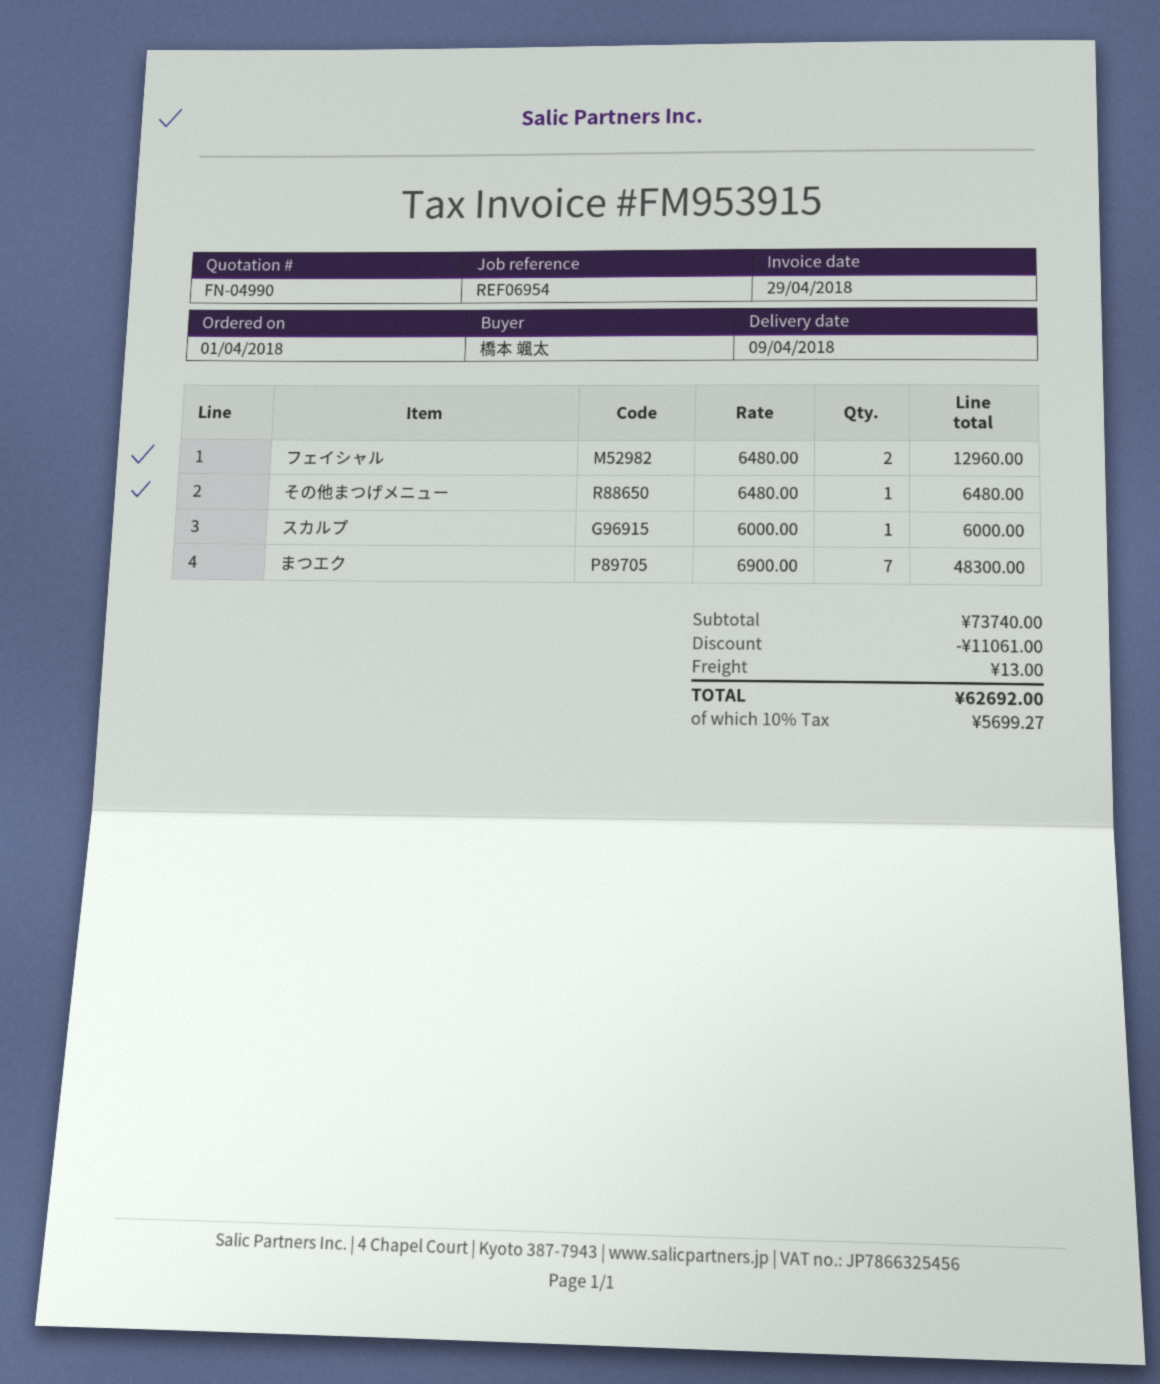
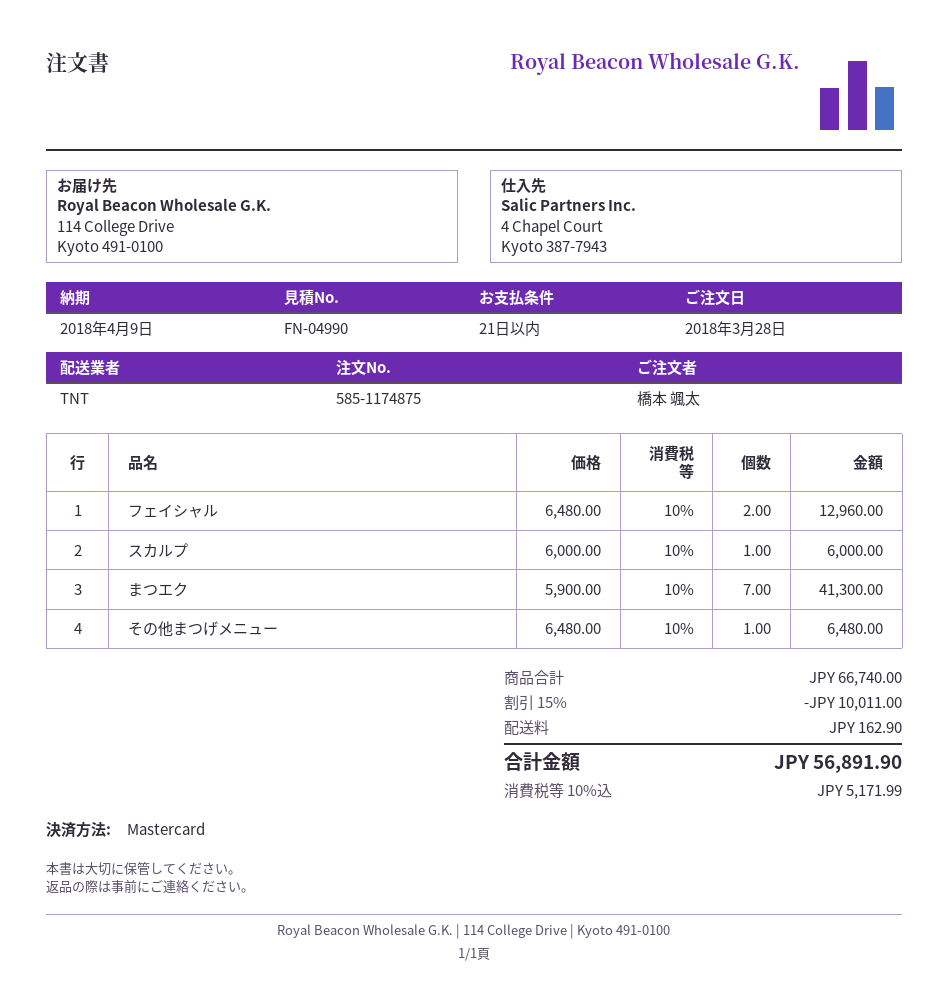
order date: 2018-04-01 -> 2018-03-28
まつエク: 7 x 6900.00 = 48300.00 -> 7 x 5900.00 = 41300.00
subtotal: 73740.00 -> 66740.00
discount: 11061.00 -> 10011.00
shipping: 13.00 -> 162.90
tax: 10% = 5699.27 -> 10% = 5171.99
total: 62692.00 -> 56891.90

